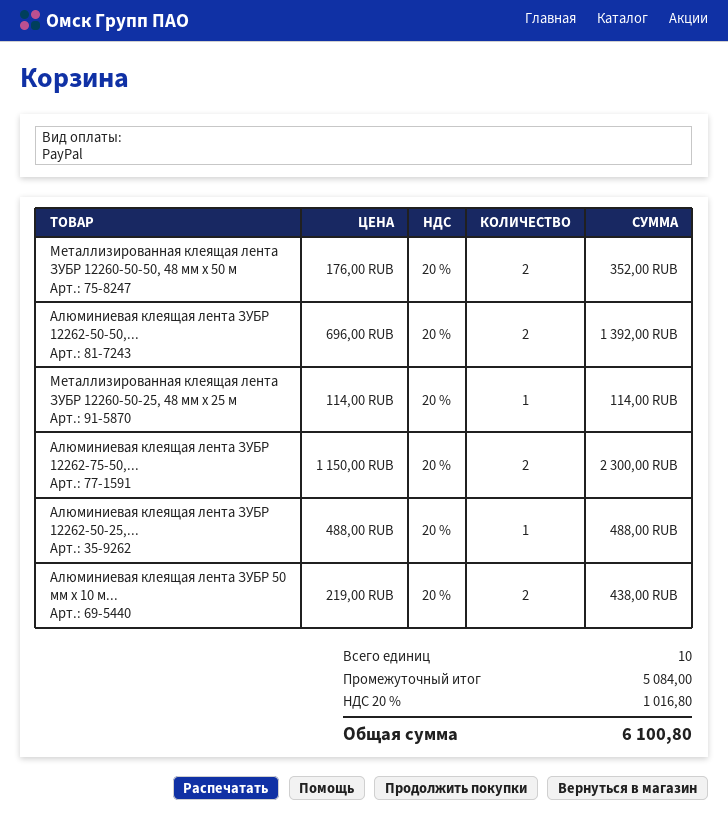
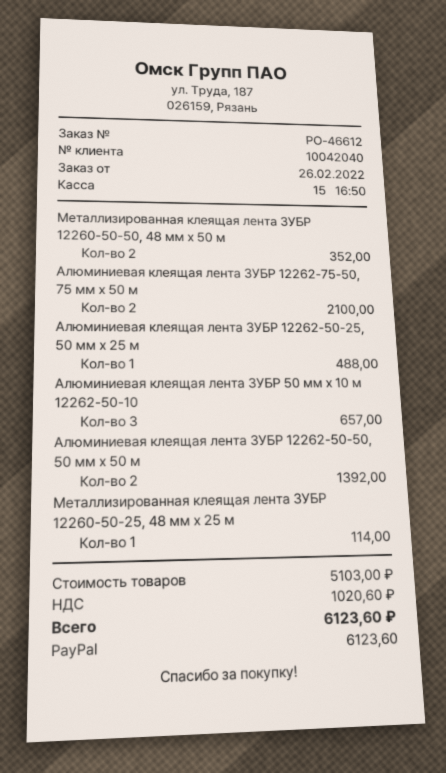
Алюминиевая клеящая лента ЗУБР 12262-75-50,...: 2 for 2300.00 -> 2 for 2100.00
Алюминиевая клеящая лента ЗУБР 50 мм x 10 м...: 2 for 438.00 -> 3 for 657.00
subtotal: 5084.00 -> 5103.00
tax: 1016.80 -> 1020.60
total: 6100.80 -> 6123.60

